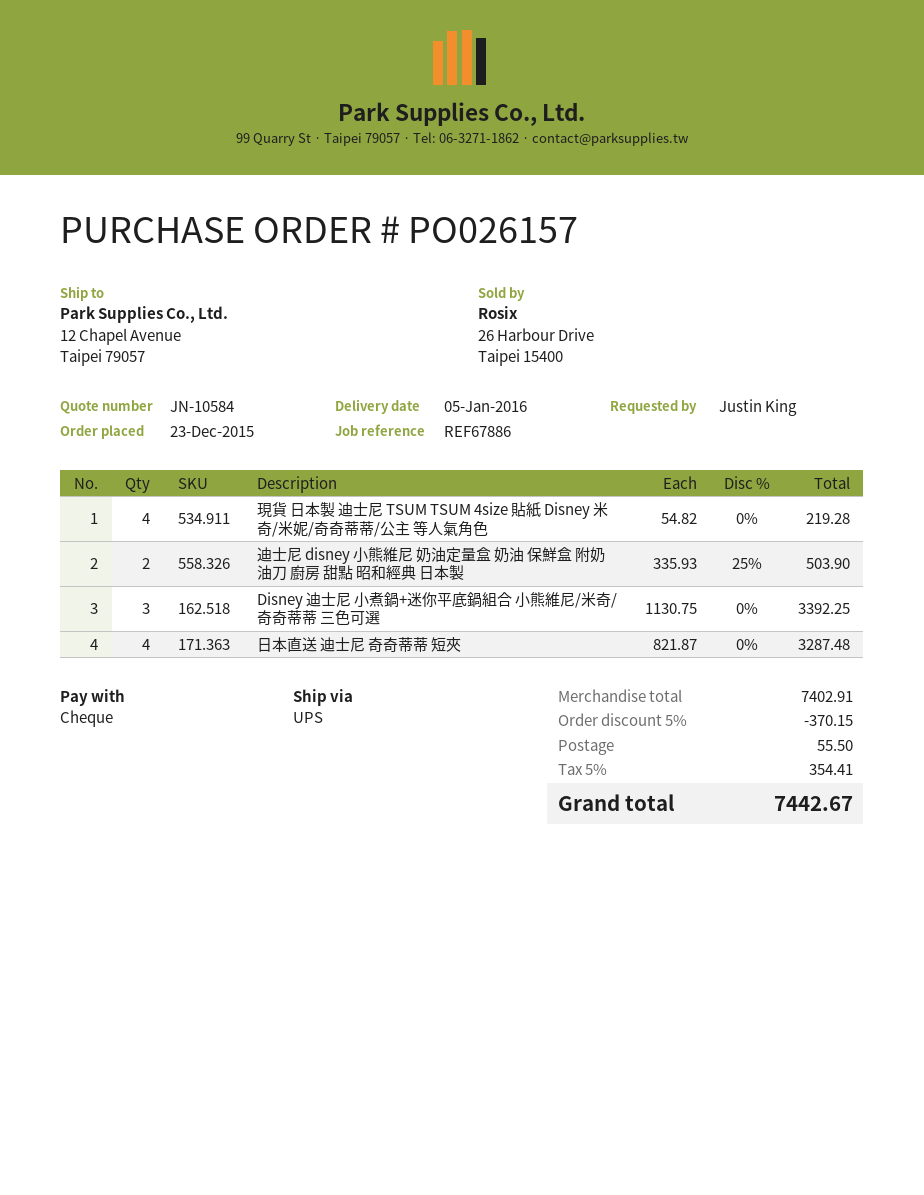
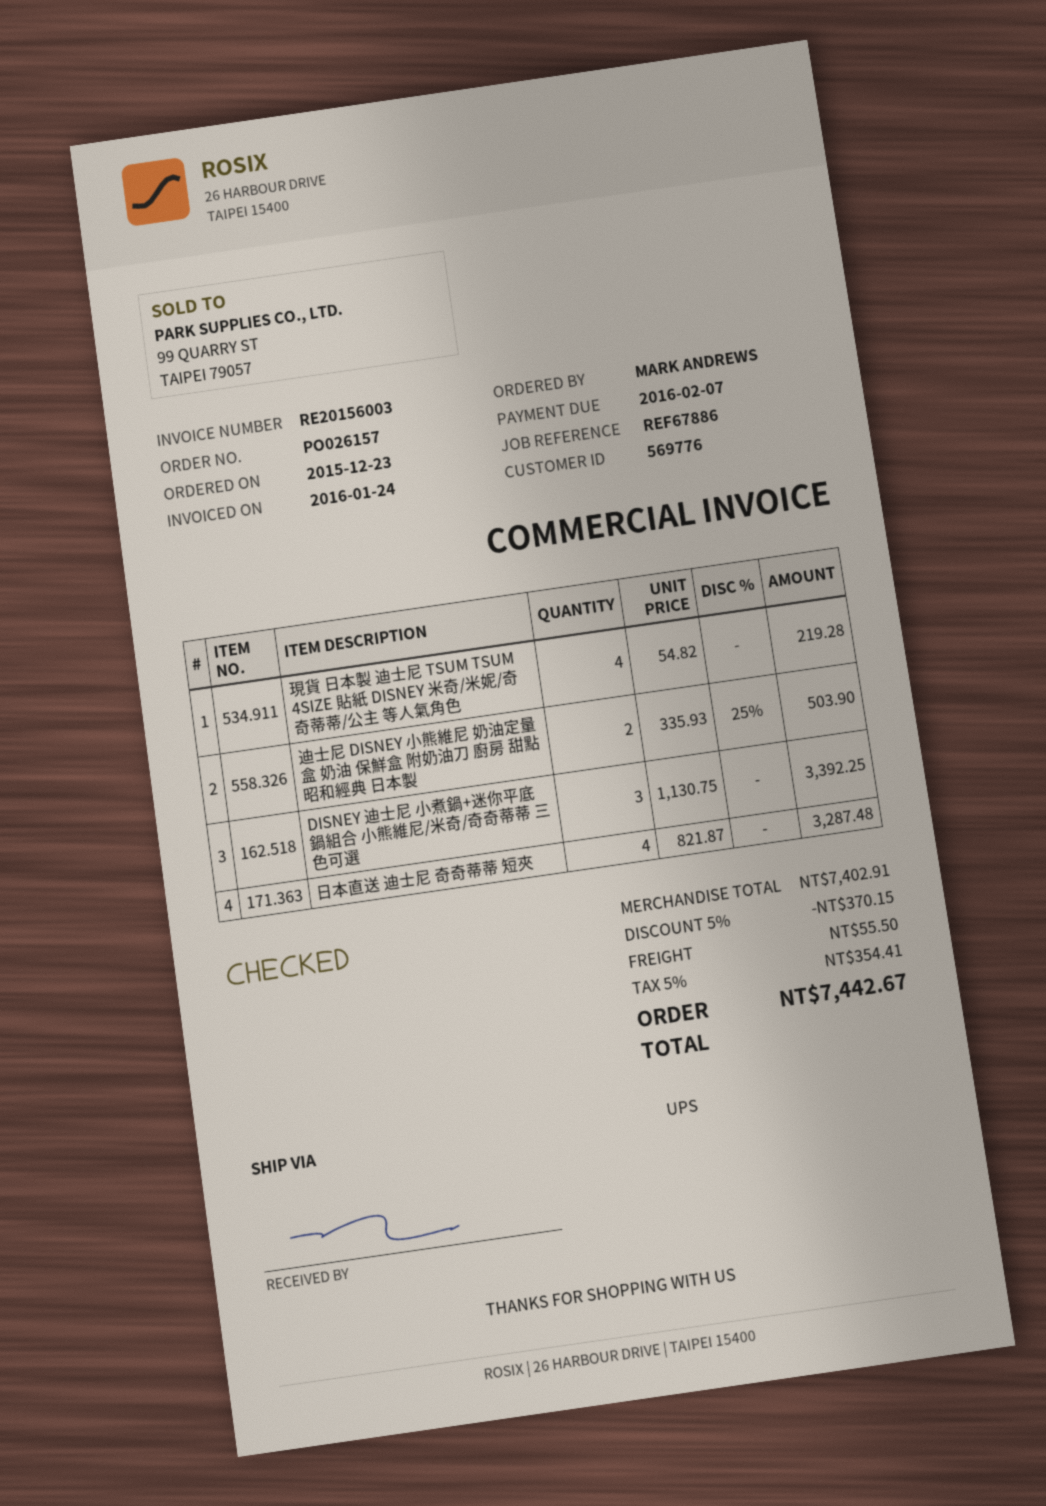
ordered by: Justin King -> MARK ANDREWS

